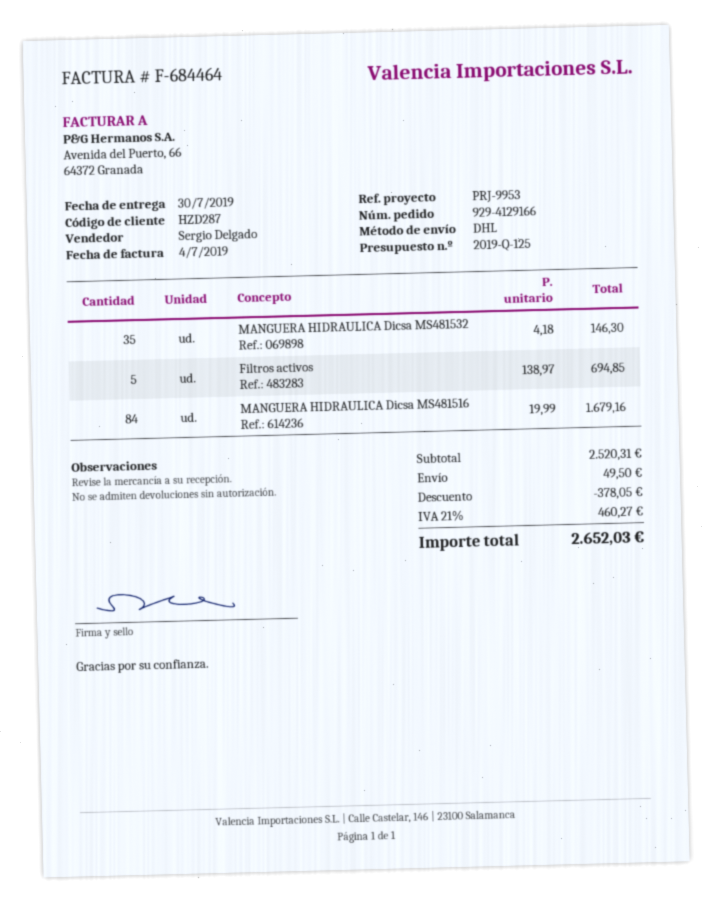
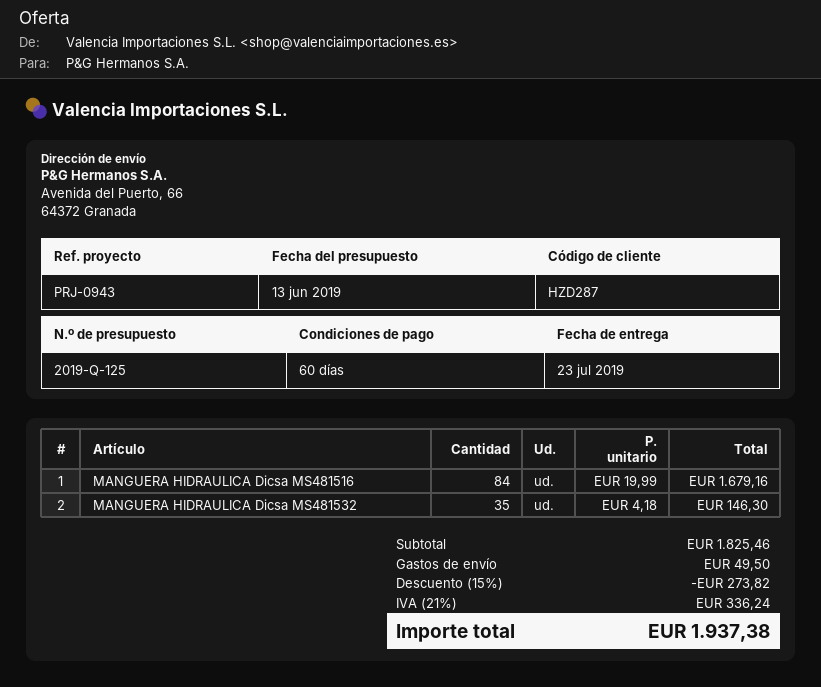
delivery date: 2019-07-30 -> 2019-07-23
reference: PRJ-9953 -> PRJ-0943
Filtros activos: 5 x 138.97 = 694.85 -> none
subtotal: 2520.31 -> 1825.46
discount: 378.05 -> 273.82
tax: 21% = 460.27 -> 21% = 336.24
total: 2652.03 -> 1937.38

